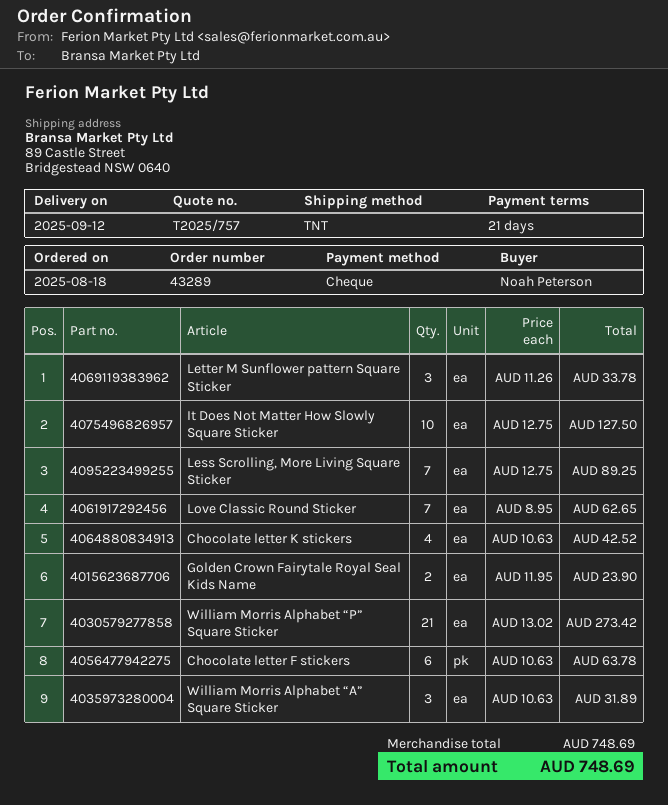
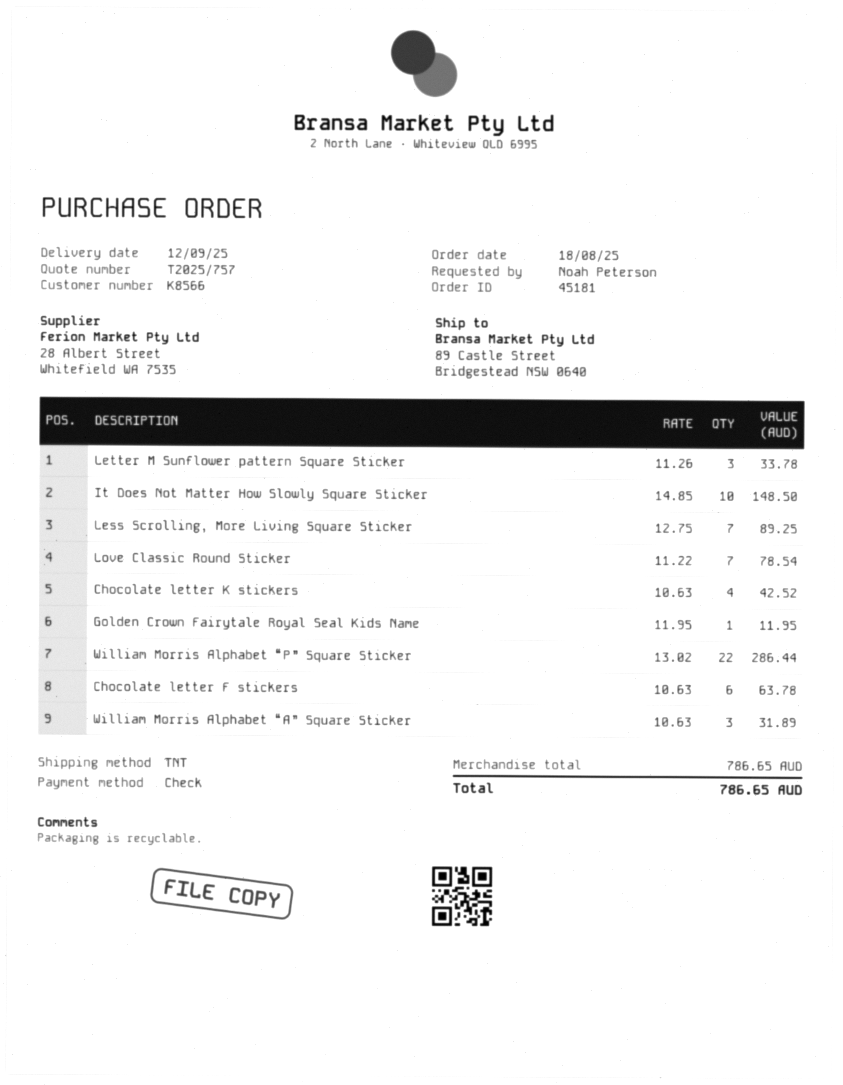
order number: 43289 -> 45181
It Does Not Matter How Slowly Square Sticker: 10 x 12.75 = 127.50 -> 10 x 14.85 = 148.50
Love Classic Round Sticker: 7 x 8.95 = 62.65 -> 7 x 11.22 = 78.54
Golden Crown Fairytale Royal Seal Kids Name: 2 x 11.95 = 23.90 -> 1 x 11.95 = 11.95
William Morris Alphabet “P” Square Sticker: 21 x 13.02 = 273.42 -> 22 x 13.02 = 286.44
subtotal: 748.69 -> 786.65
total: 748.69 -> 786.65

